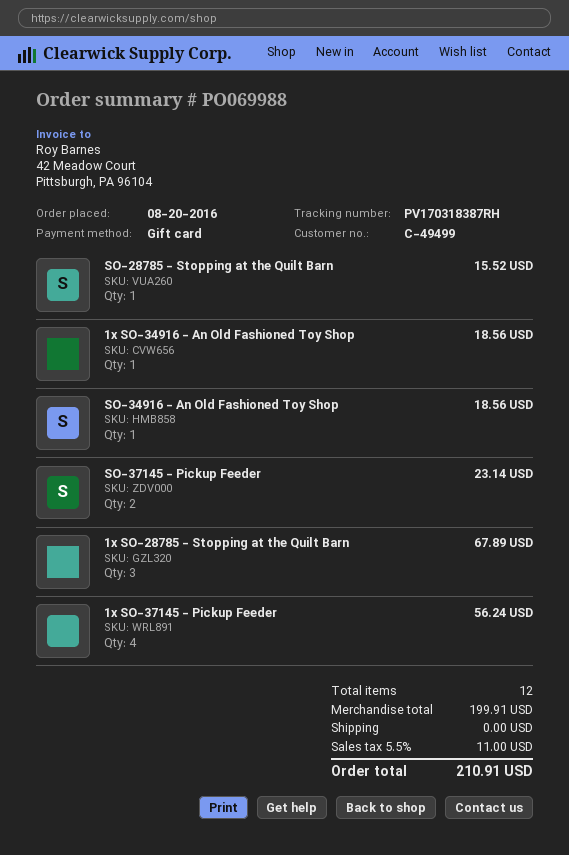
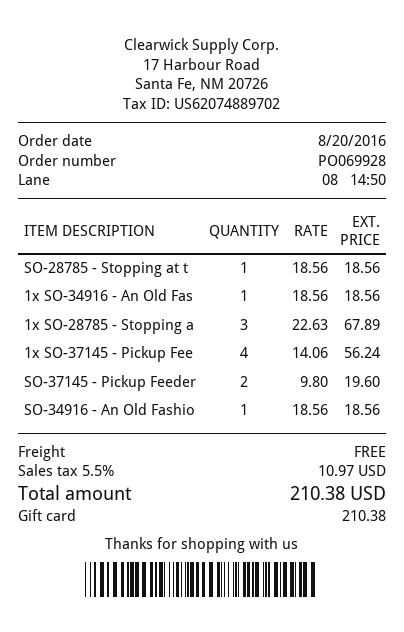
order number: PO069988 -> PO069928
SO-28785 - Stopping at the Quilt Barn: 1 for 15.52 -> 1 for 18.56
SO-37145 - Pickup Feeder: 2 for 23.14 -> 2 for 19.60
tax: 5.5% = 11.00 -> 5.5% = 10.97
total: 210.91 -> 210.38

